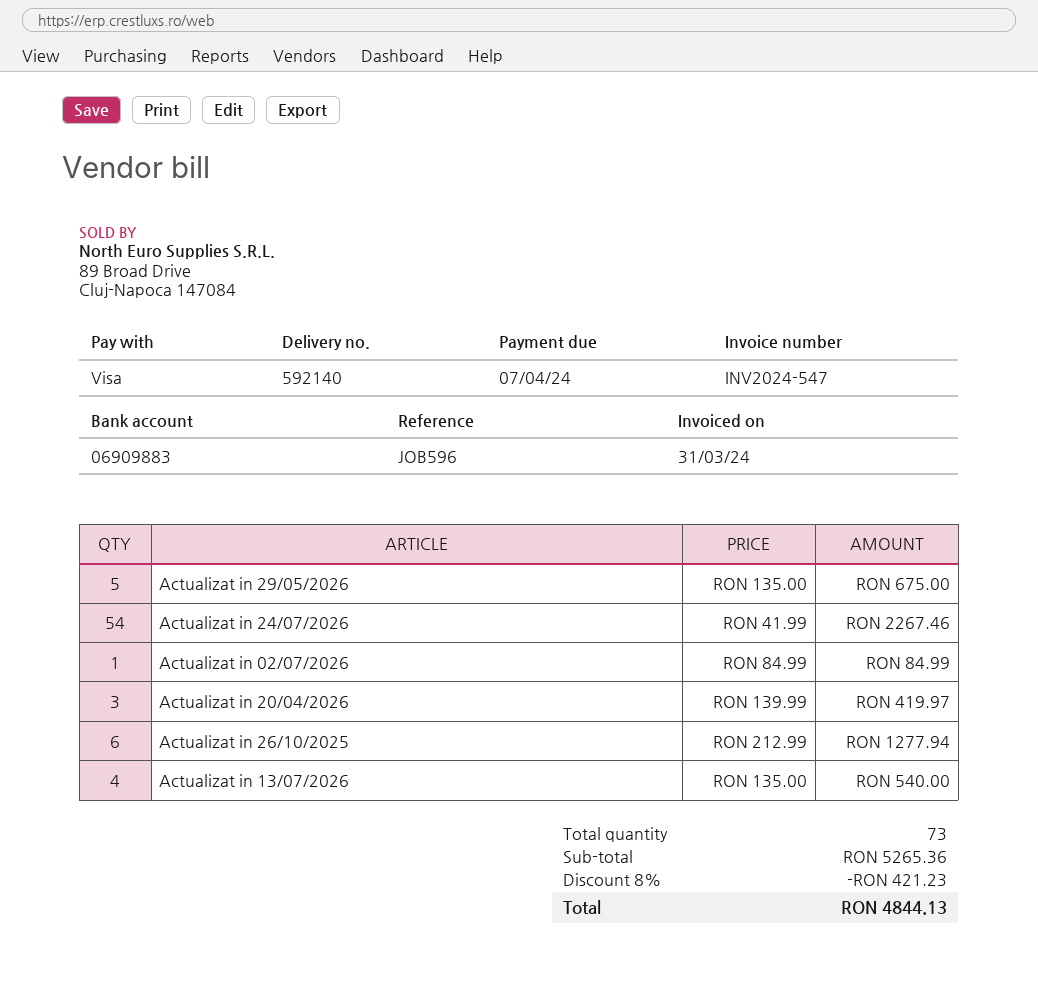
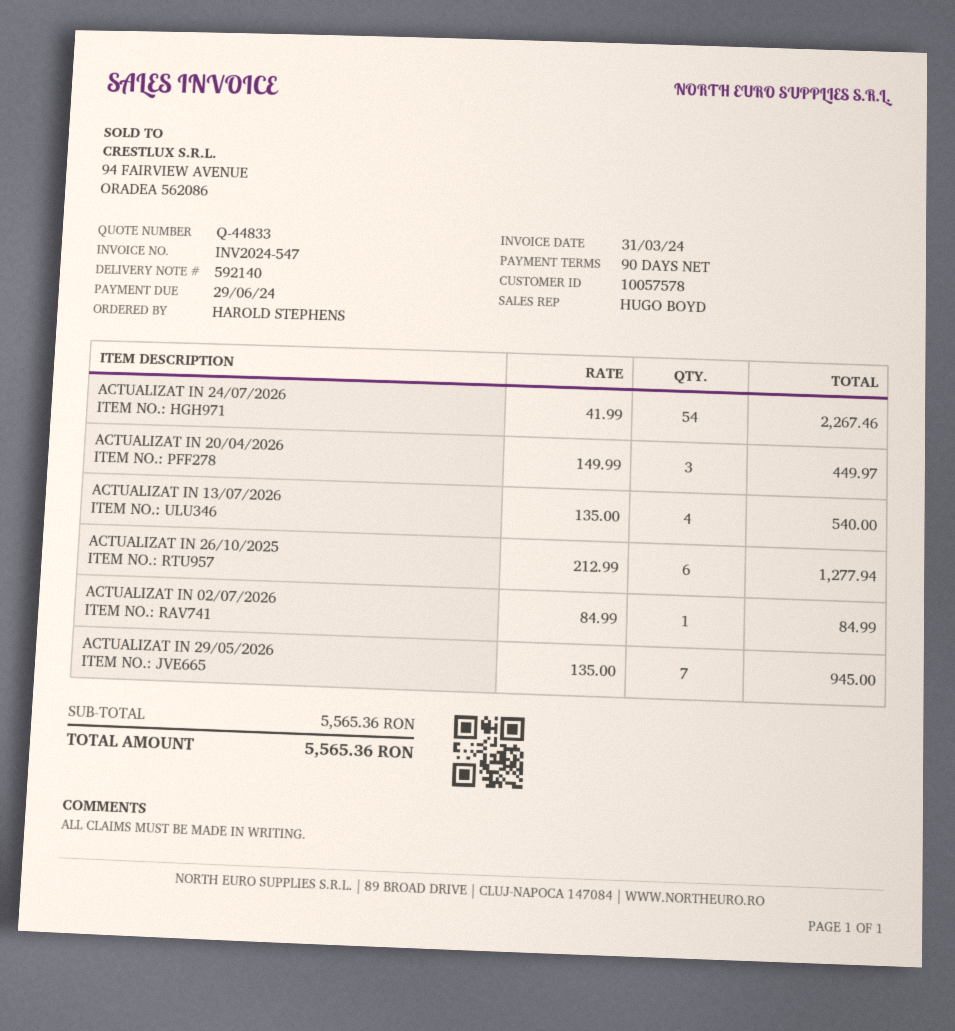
due date: 2024-04-07 -> 2024-06-29
Actualizat in 29/05/2026: 5 x 135.00 = 675.00 -> 7 x 135.00 = 945.00
Actualizat in 20/04/2026: 3 x 139.99 = 419.97 -> 3 x 149.99 = 449.97
subtotal: 5265.36 -> 5565.36
discount: 8% = 421.23 -> none
total: 4844.13 -> 5565.36

